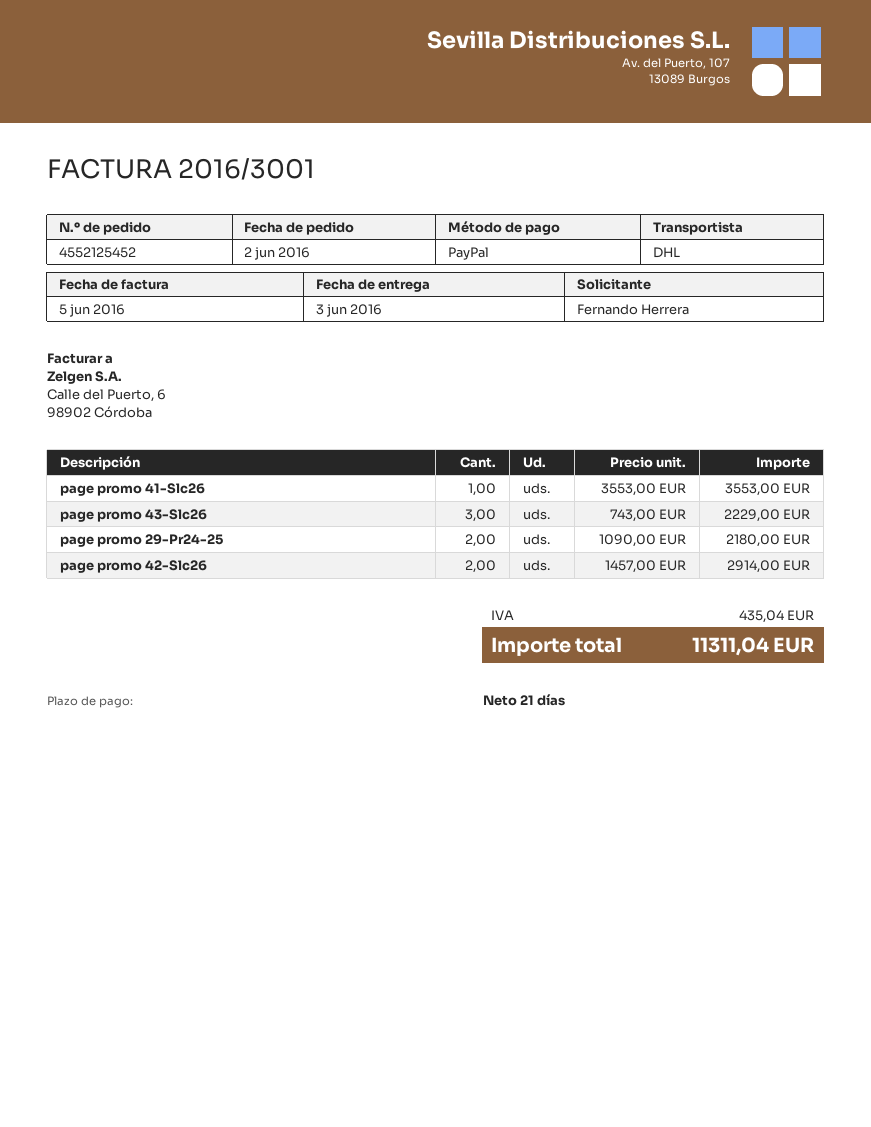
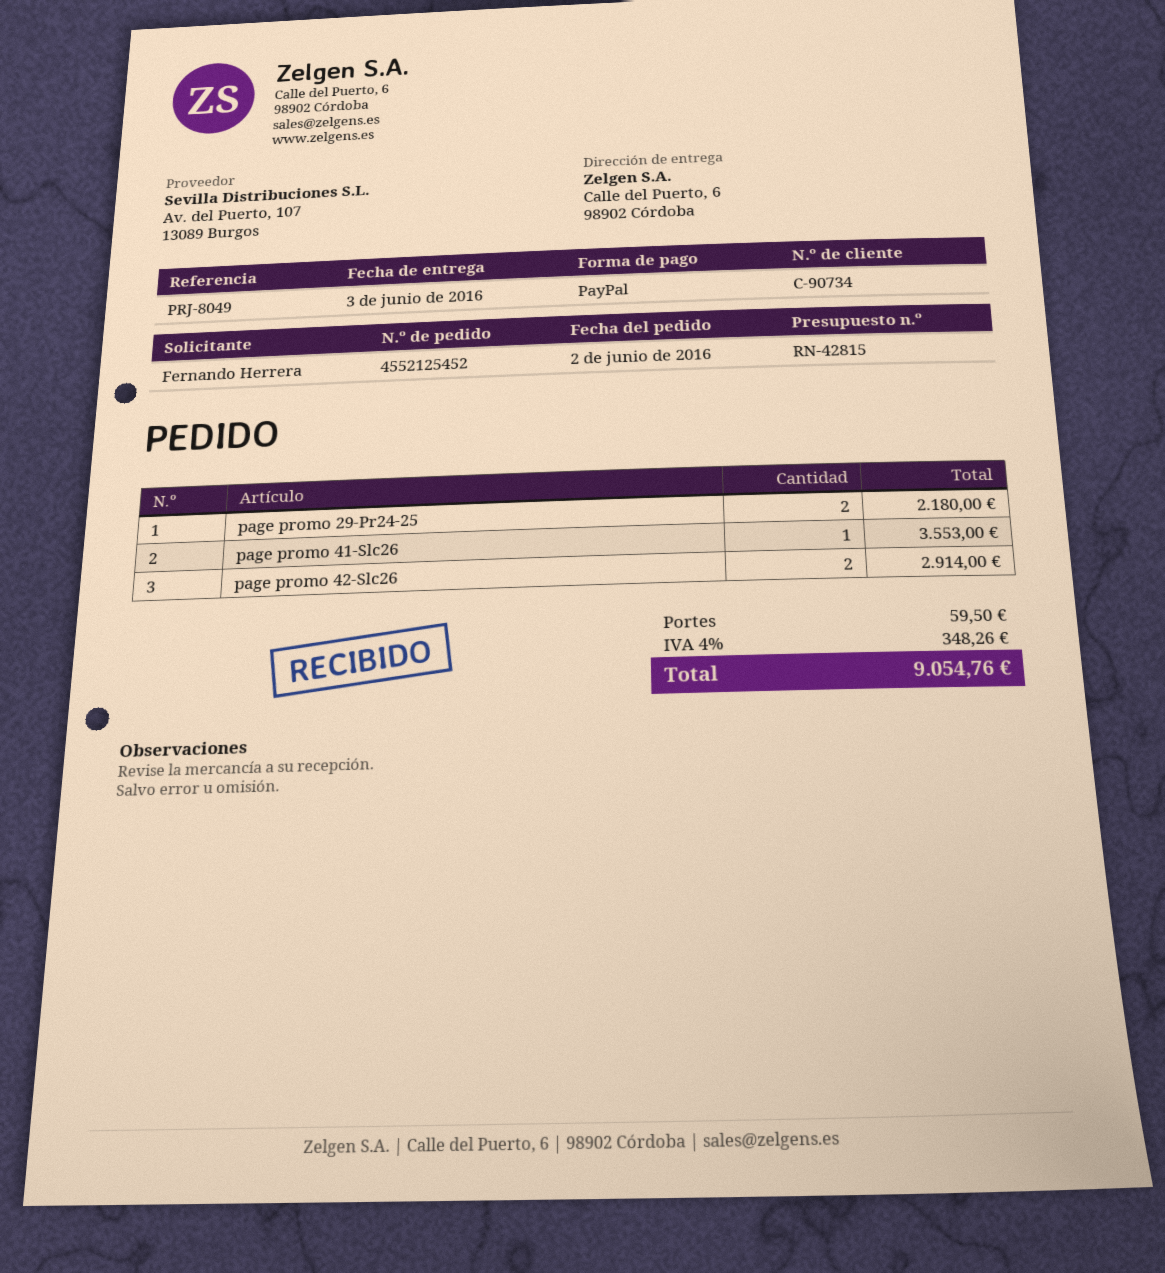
page promo 43-Slc26: 3 for 2229.00 -> none
shipping: none -> 59.50
tax: 435.04 -> 348.26
total: 11311.04 -> 9054.76

